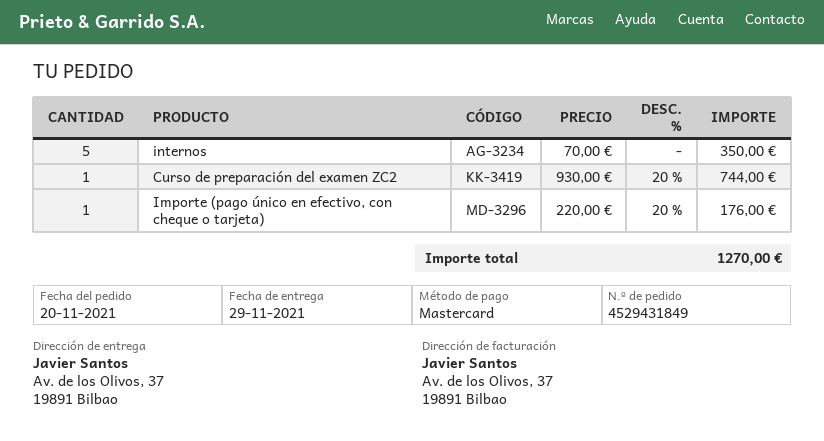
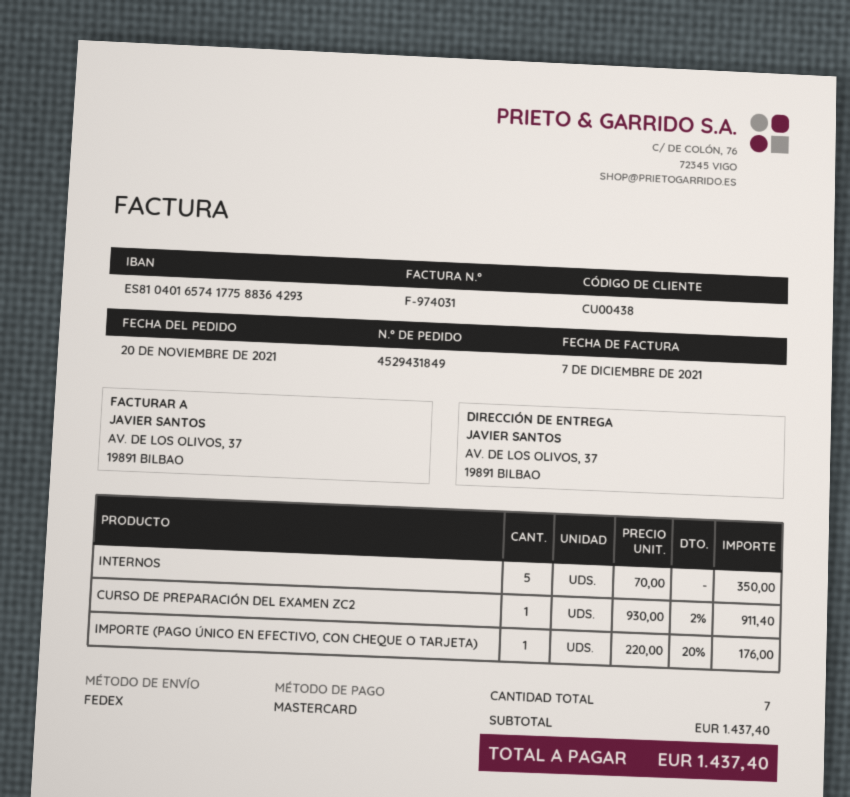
Curso de preparación del examen ZC2: 1 x 930.00 - 20% = 744.00 -> 1 x 930.00 - 2% = 911.40
total: 1270.00 -> 1437.40

